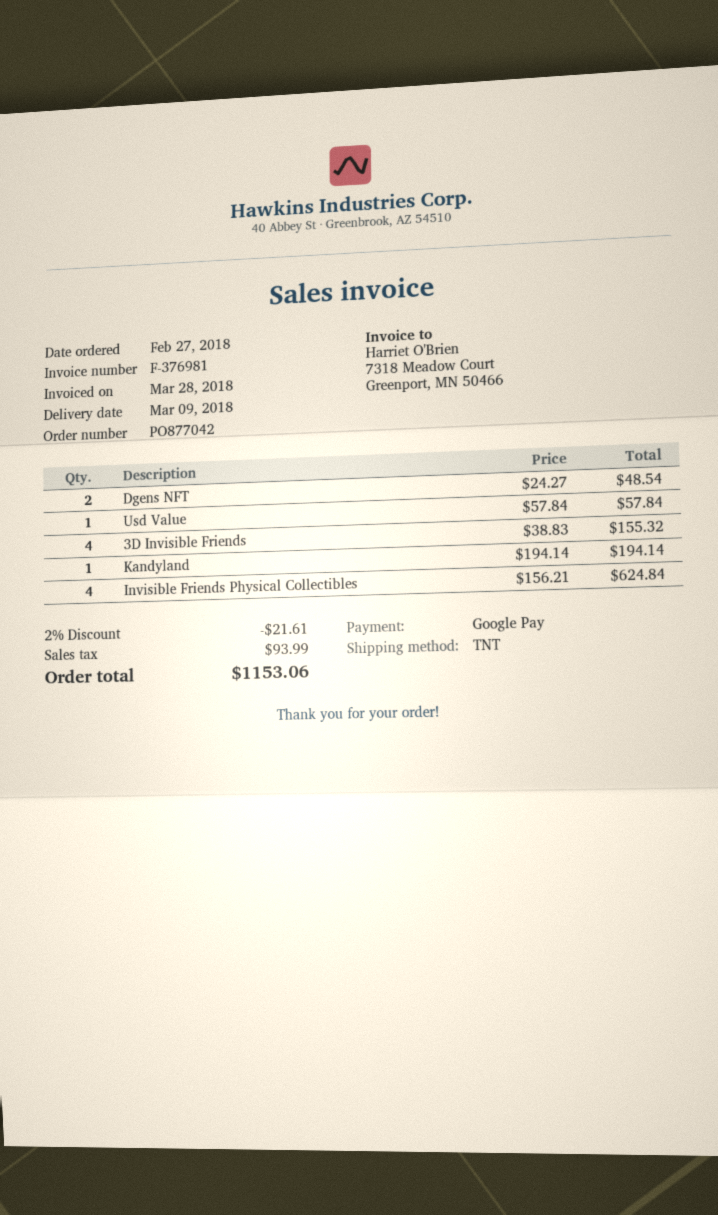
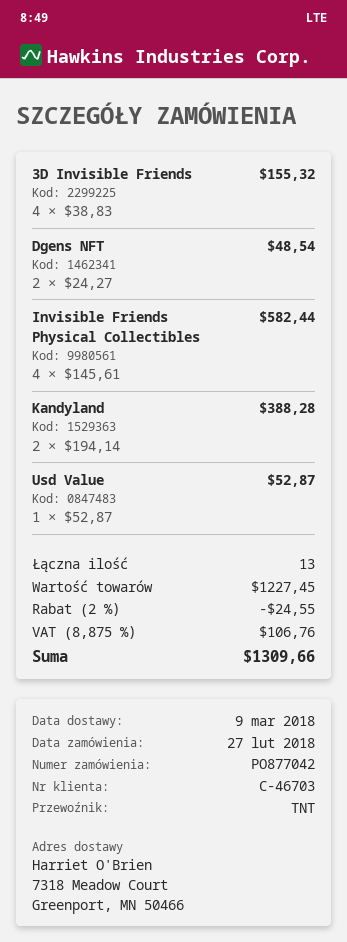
Usd Value: 1 x 57.84 = 57.84 -> 1 x 52.87 = 52.87
Kandyland: 1 x 194.14 = 194.14 -> 2 x 194.14 = 388.28
Invisible Friends Physical Collectibles: 4 x 156.21 = 624.84 -> 4 x 145.61 = 582.44
discount: 2% = 21.61 -> 2% = 24.55
tax: 93.99 -> 106.76
total: 1153.06 -> 1309.66

